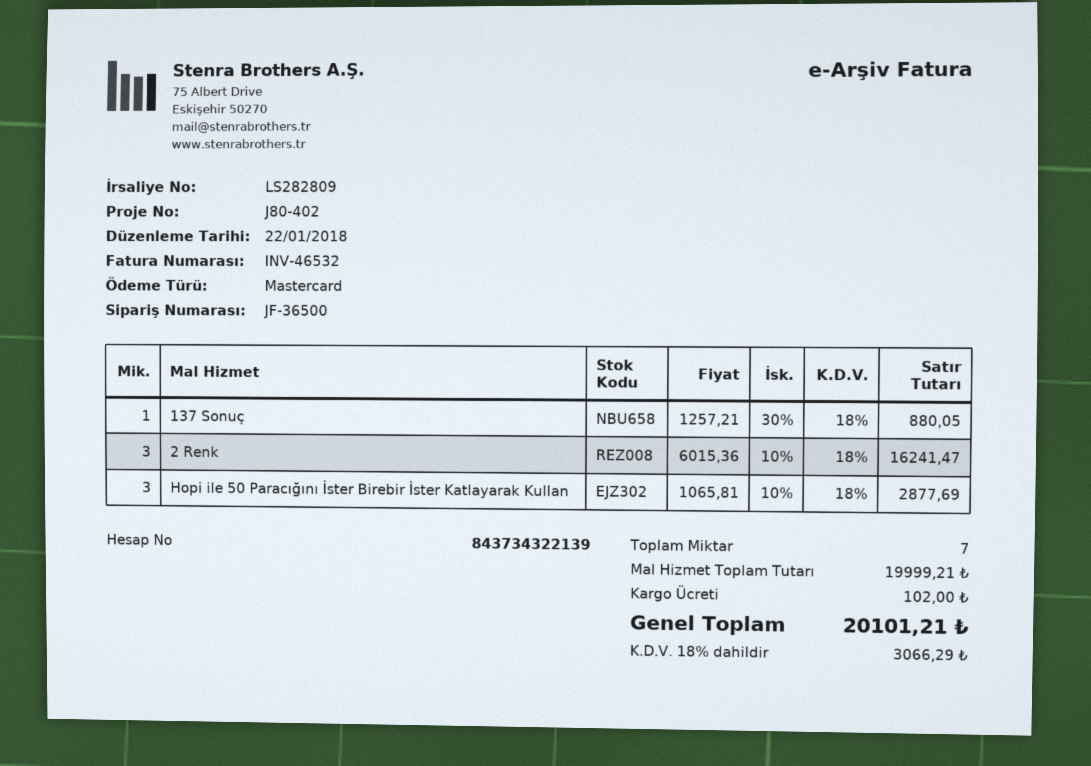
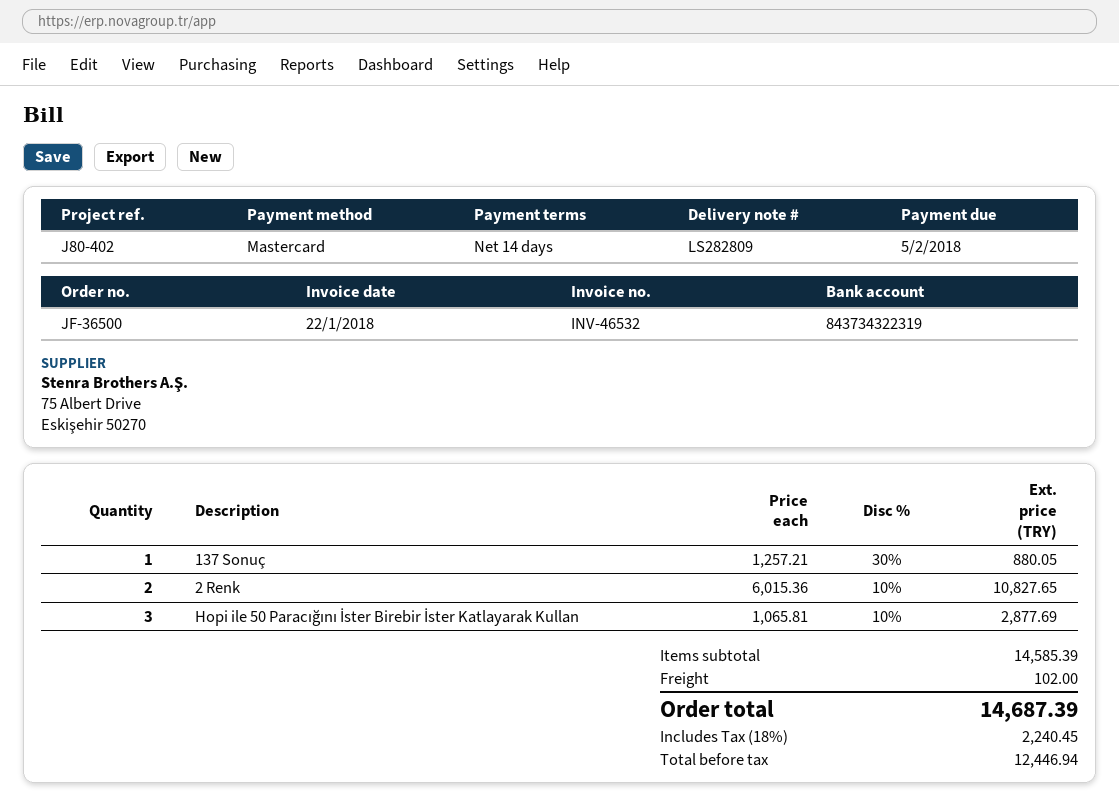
bank account: 843734322139 -> 843734322319
2 Renk: 3 x 6015.36 - 10% = 16241.47 -> 2 x 6015.36 - 10% = 10827.65
subtotal: 19999.21 -> 14585.39
tax: 18% = 3066.29 -> 18% = 2240.45
total: 20101.21 -> 14687.39

